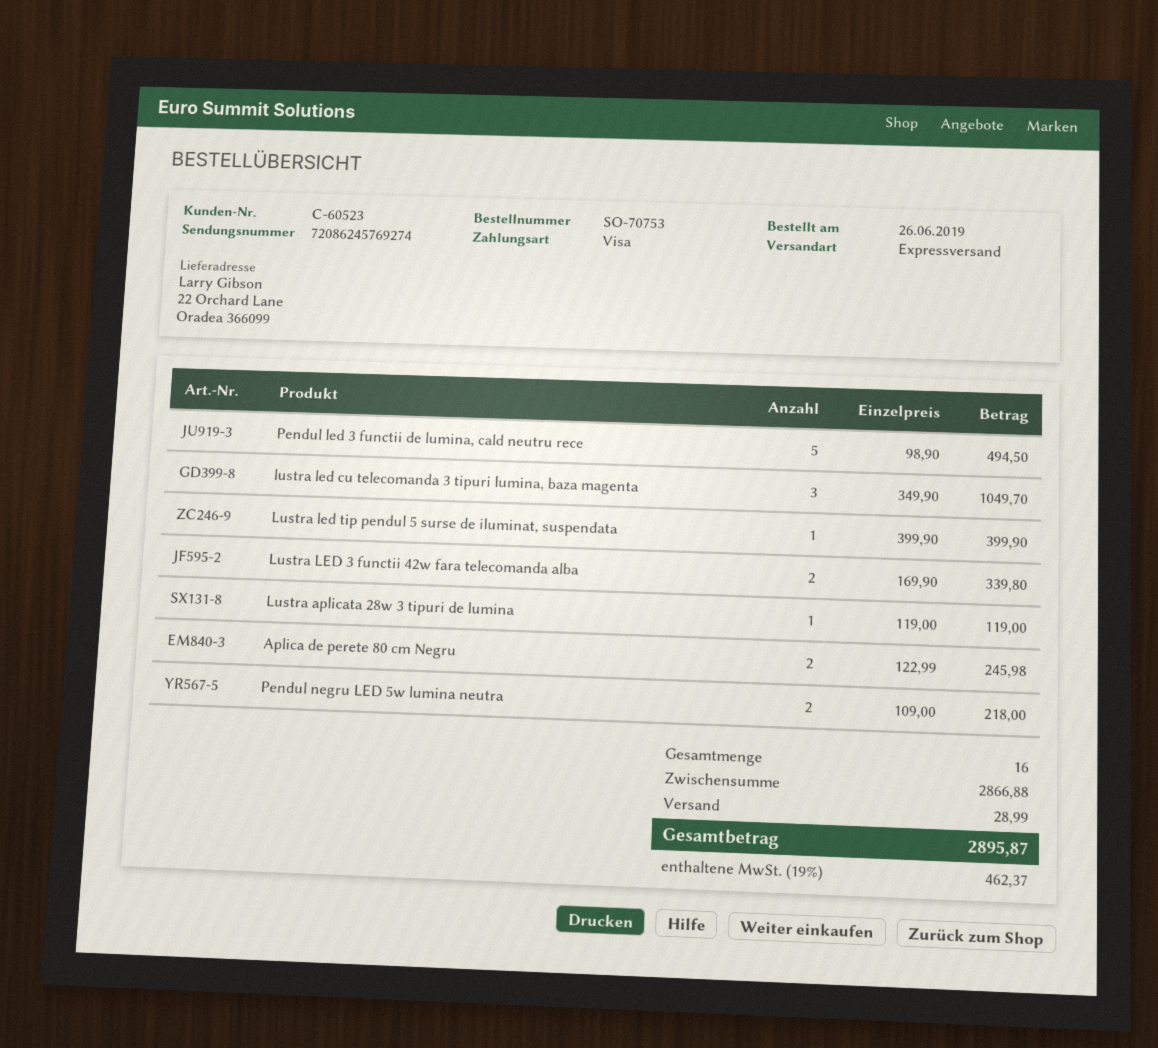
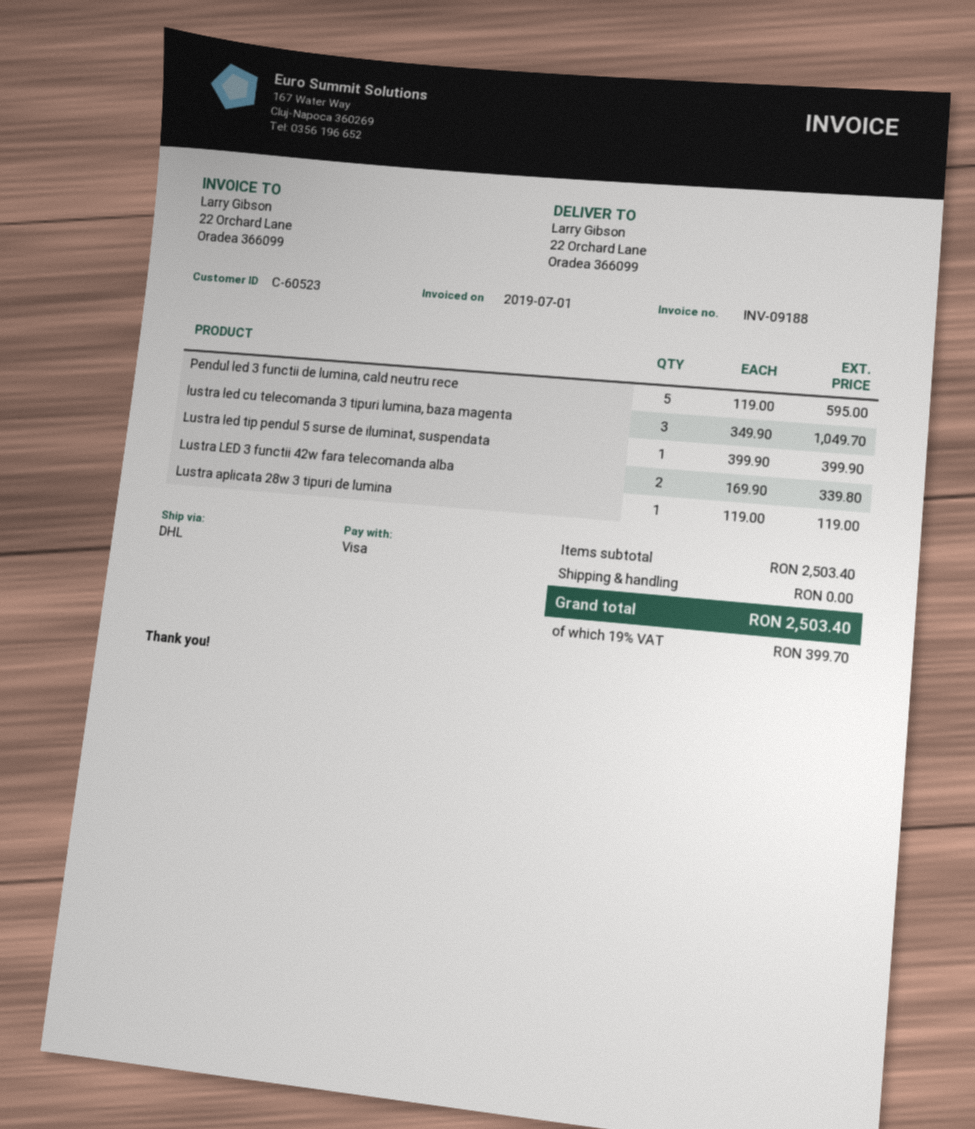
shipping method: express -> DHL
Pendul led 3 functii de lumina, cald neutru rece: 5 x 98.90 = 494.50 -> 5 x 119.00 = 595.00
Aplica de perete 80 cm Negru: 2 x 122.99 = 245.98 -> none
Pendul negru LED 5w lumina neutra: 2 x 109.00 = 218.00 -> none
subtotal: 2866.88 -> 2503.40
shipping: 28.99 -> 0.00
tax: 19% = 462.37 -> 19% = 399.70
total: 2895.87 -> 2503.40

